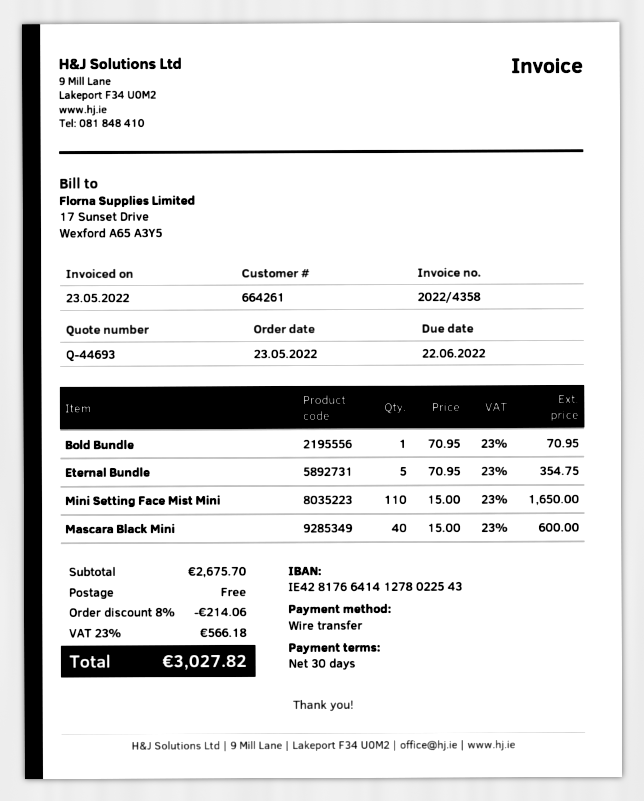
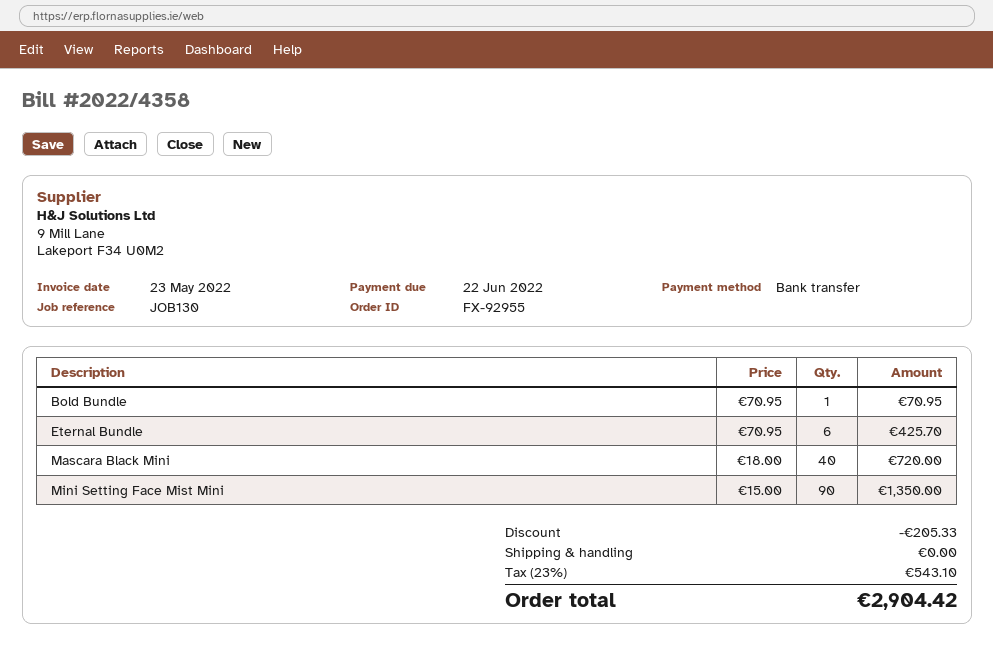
Eternal Bundle: 5 x 70.95 = 354.75 -> 6 x 70.95 = 425.70
Mini Setting Face Mist Mini: 110 x 15.00 = 1650.00 -> 90 x 15.00 = 1350.00
Mascara Black Mini: 40 x 15.00 = 600.00 -> 40 x 18.00 = 720.00
discount: 214.06 -> 205.33
tax: 23% = 566.18 -> 23% = 543.10
total: 3027.82 -> 2904.42

